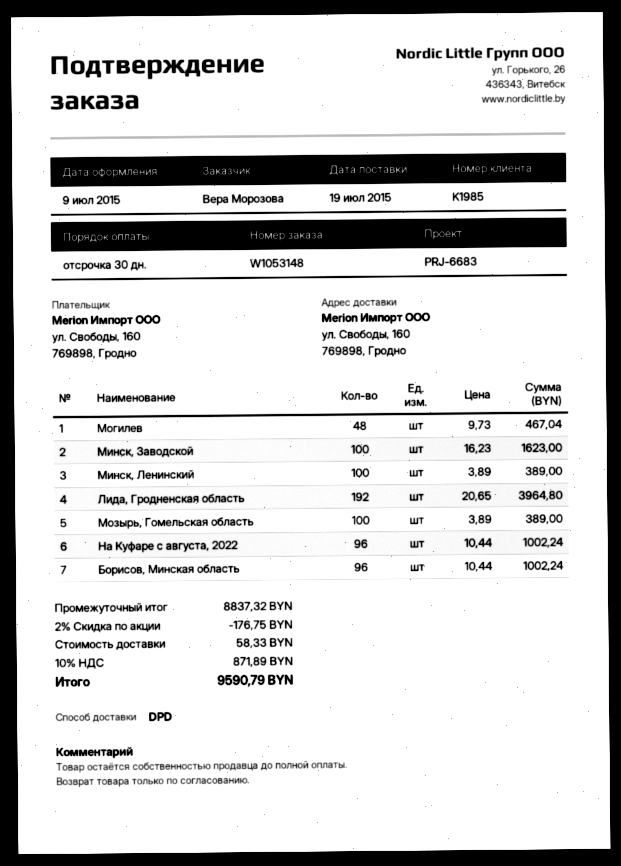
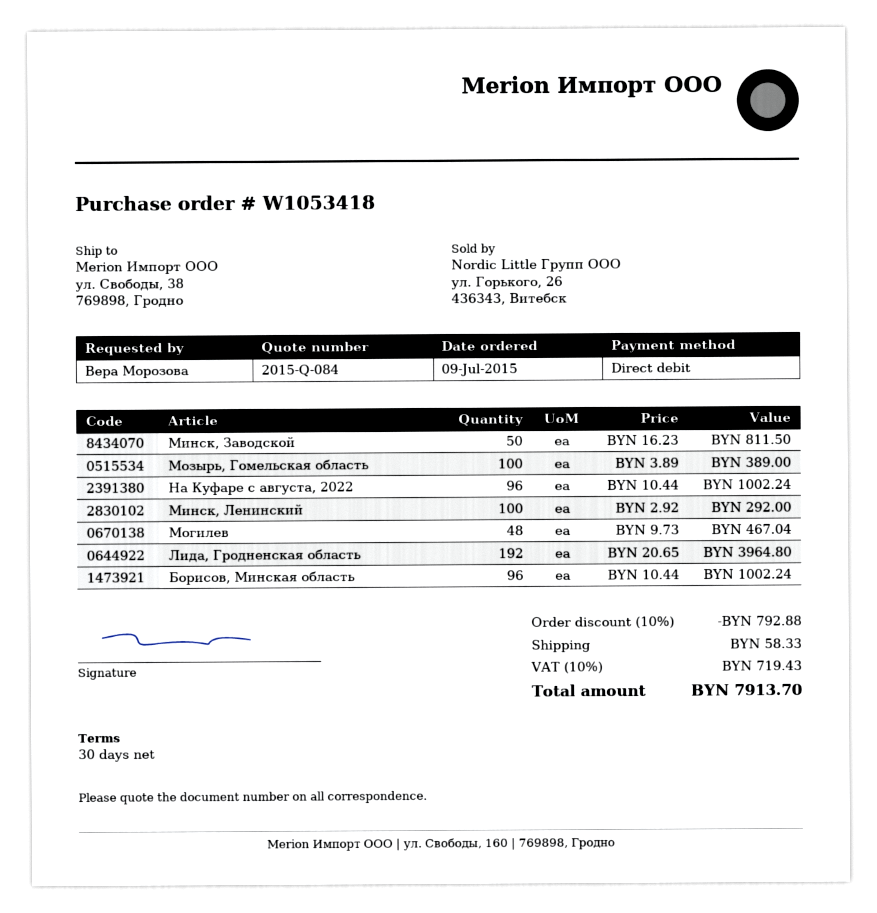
order number: W1053148 -> W1053418
ship to: ул. Свободы, 160, 769898, Гродно -> ул. Свободы, 38, 769898, Гродно
Минск, Заводской: 100 x 16.23 = 1623.00 -> 50 x 16.23 = 811.50
Минск, Ленинский: 100 x 3.89 = 389.00 -> 100 x 2.92 = 292.00
discount: 2% = 176.75 -> 10% = 792.88
tax: 10% = 871.89 -> 10% = 719.43
total: 9590.79 -> 7913.70

